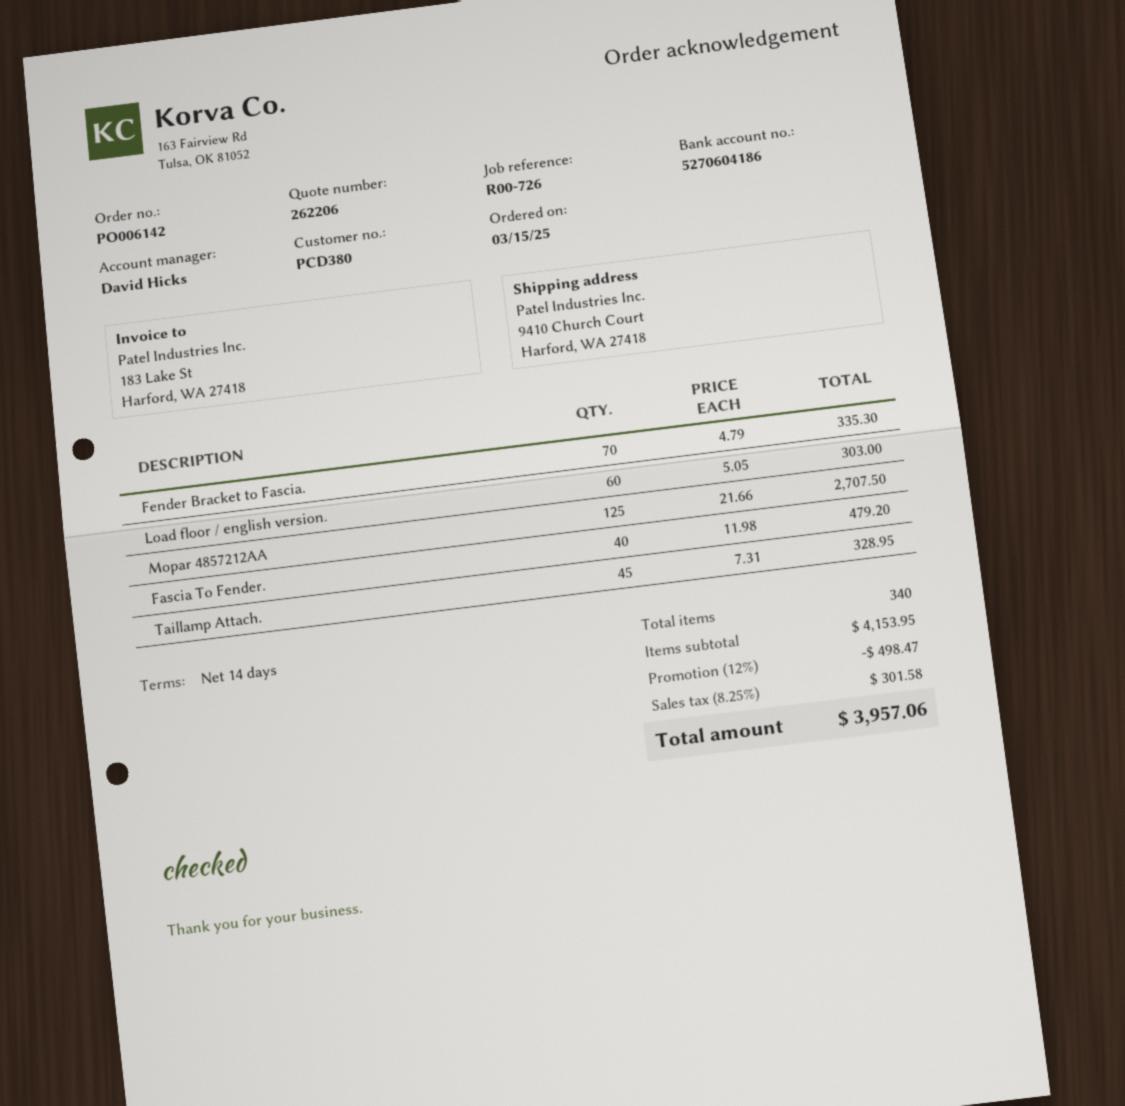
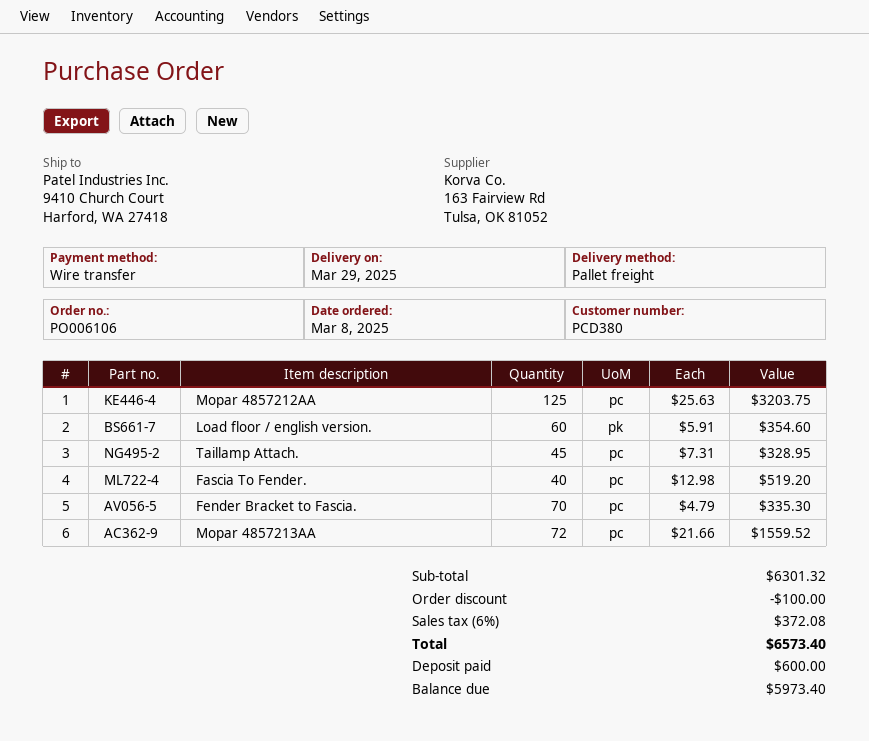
order number: PO006142 -> PO006106
order date: 2025-03-15 -> 2025-03-08
Load floor / english version.: 60 x 5.05 = 303.00 -> 60 x 5.91 = 354.60
Mopar 4857212AA: 125 x 21.66 = 2707.50 -> 125 x 25.63 = 3203.75
Fascia To Fender.: 40 x 11.98 = 479.20 -> 40 x 12.98 = 519.20
Mopar 4857213AA: none -> 72 x 21.66 = 1559.52
subtotal: 4153.95 -> 6301.32
discount: 498.47 -> 100.00
tax: 8.25% = 301.58 -> 6% = 372.08
total: 3957.06 -> 6573.40

